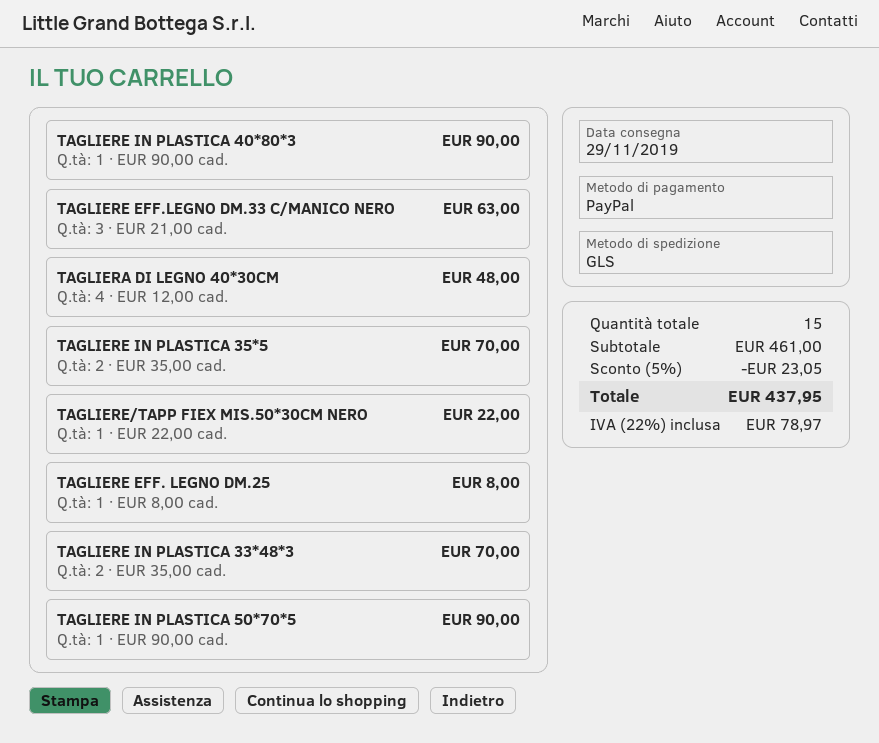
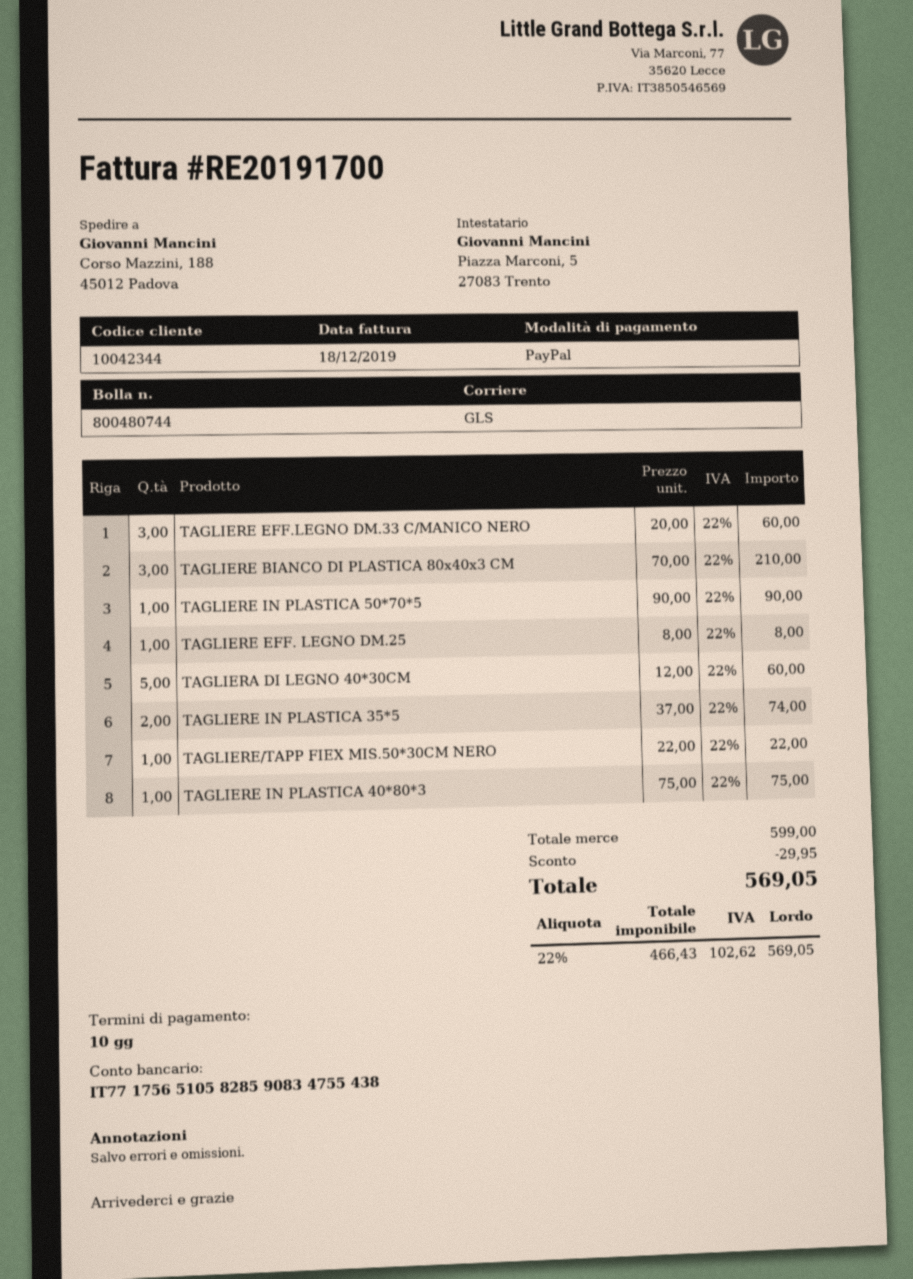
TAGLIERE IN PLASTICA 40*80*3: 1 x 90.00 = 90.00 -> 1 x 75.00 = 75.00
TAGLIERE EFF.LEGNO DM.33 C/MANICO NERO: 3 x 21.00 = 63.00 -> 3 x 20.00 = 60.00
TAGLIERA DI LEGNO 40*30CM: 4 x 12.00 = 48.00 -> 5 x 12.00 = 60.00
TAGLIERE IN PLASTICA 35*5: 2 x 35.00 = 70.00 -> 2 x 37.00 = 74.00
TAGLIERE IN PLASTICA 33*48*3: 2 x 35.00 = 70.00 -> none
TAGLIERE BIANCO DI PLASTICA 80x40x3 CM: none -> 3 x 70.00 = 210.00
subtotal: 461.00 -> 599.00
discount: 23.05 -> 29.95
tax: 22% = 78.97 -> 22% = 102.62
total: 437.95 -> 569.05

